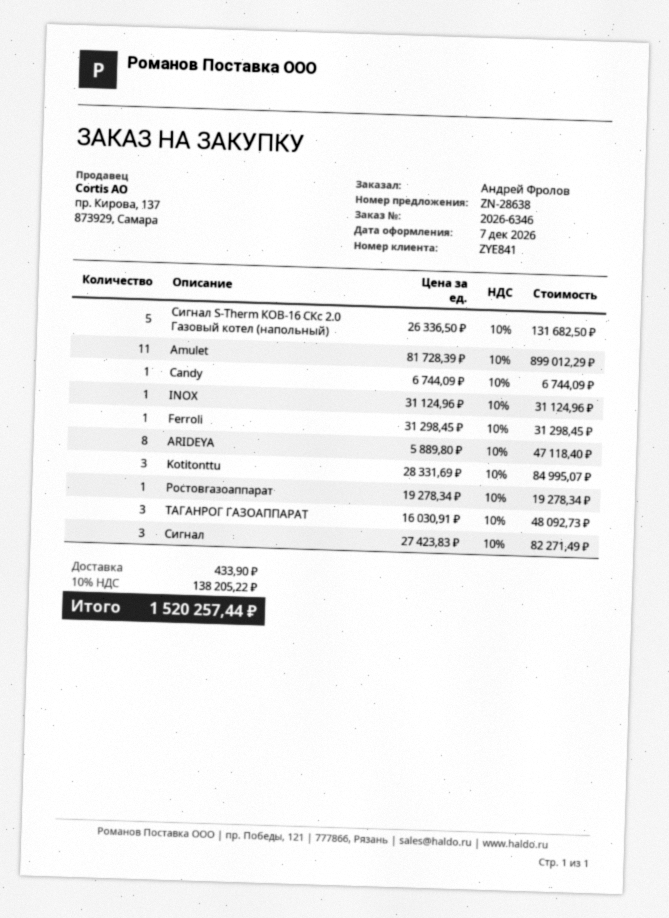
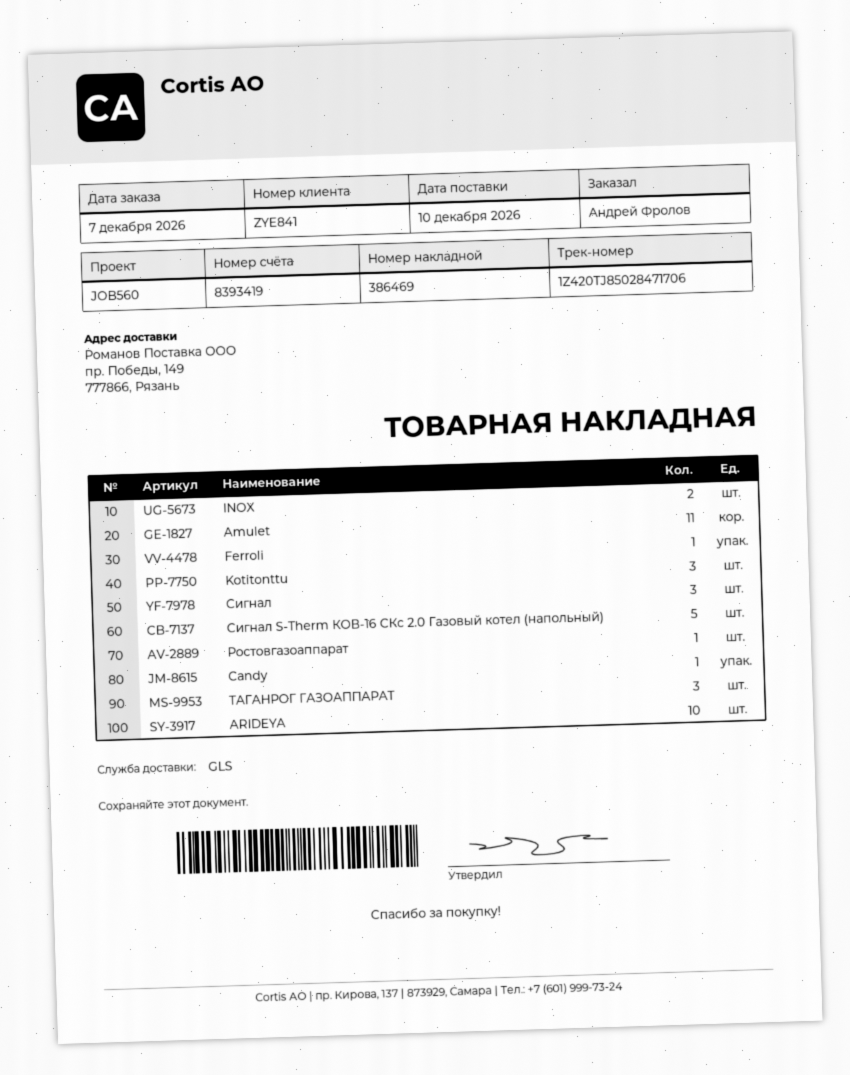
INOX: 1 -> 2
ARIDEYA: 8 -> 10

